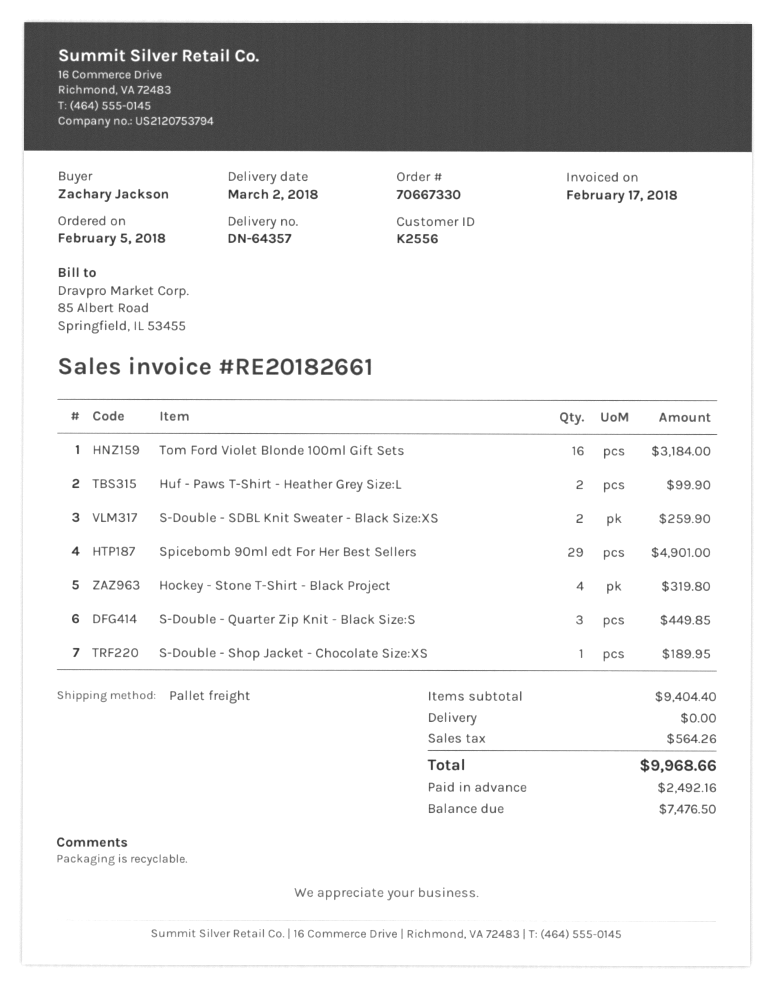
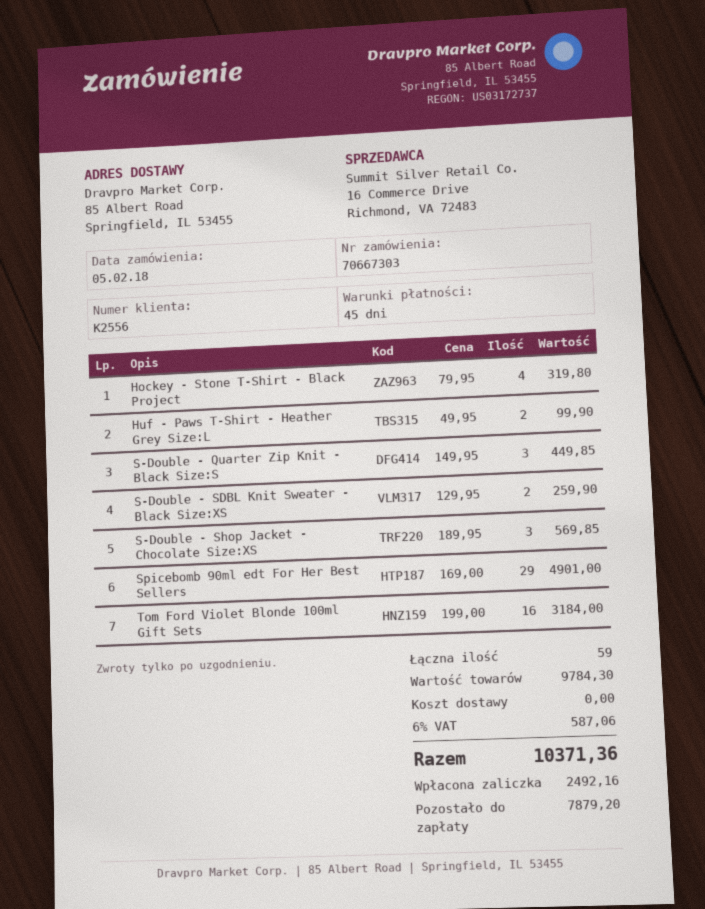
order number: 70667330 -> 70667303
S-Double - Shop Jacket - Chocolate Size:XS: 1 for 189.95 -> 3 for 569.85
subtotal: 9404.40 -> 9784.30
tax: 564.26 -> 587.06
total: 9968.66 -> 10371.36
balance: 7476.50 -> 7879.20

